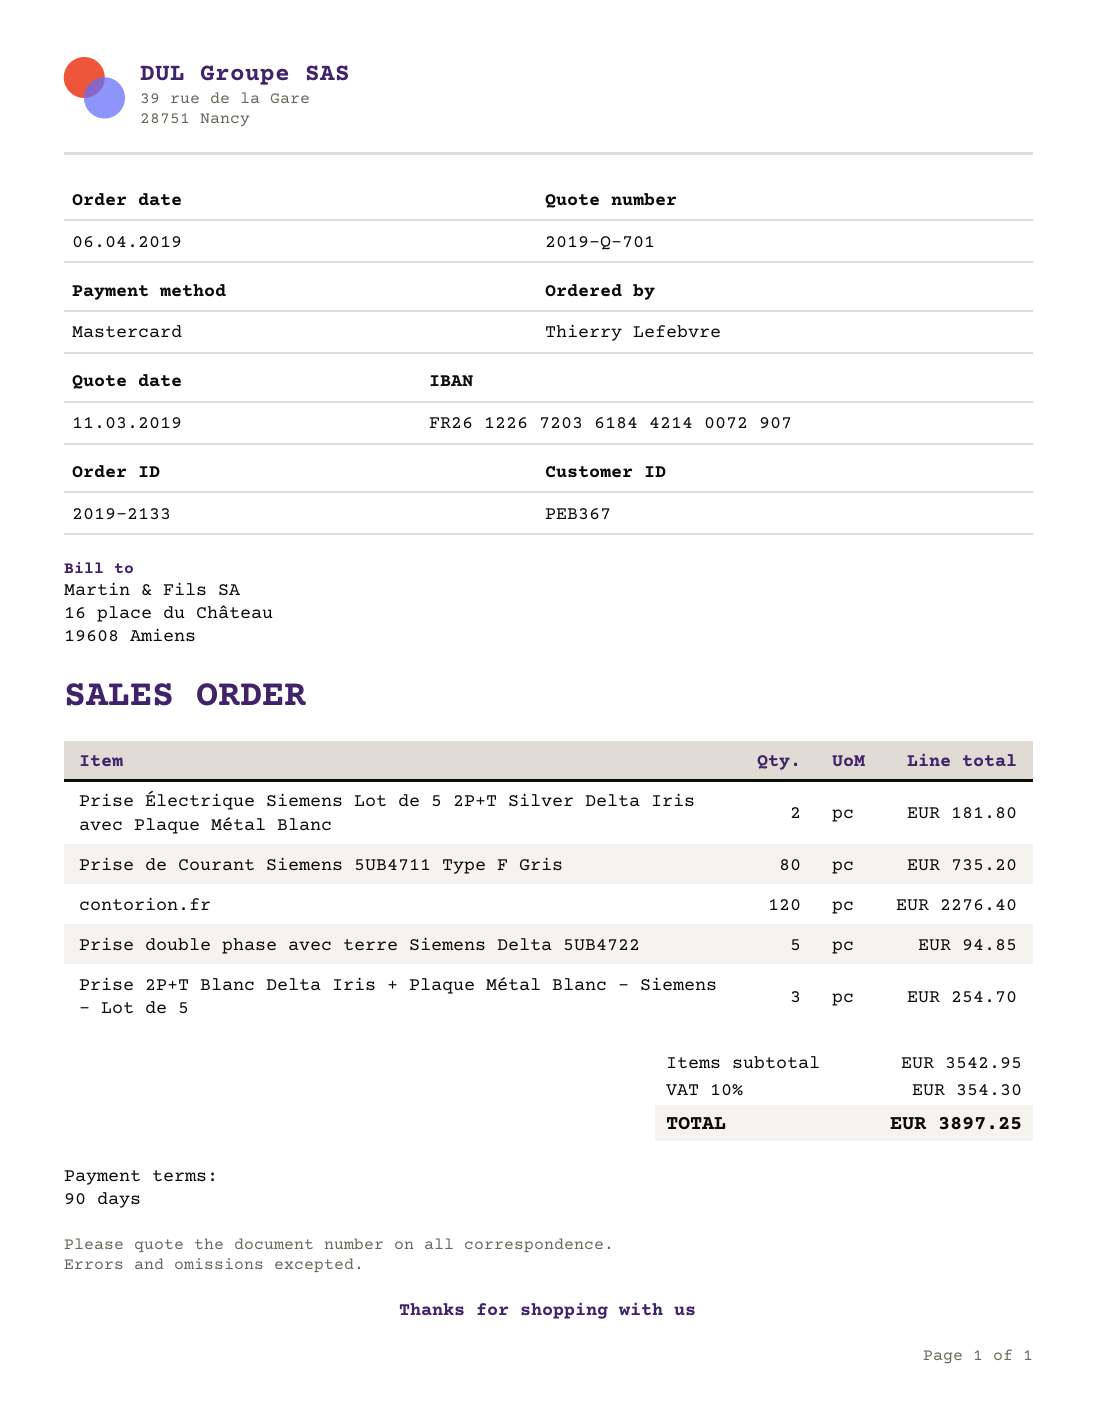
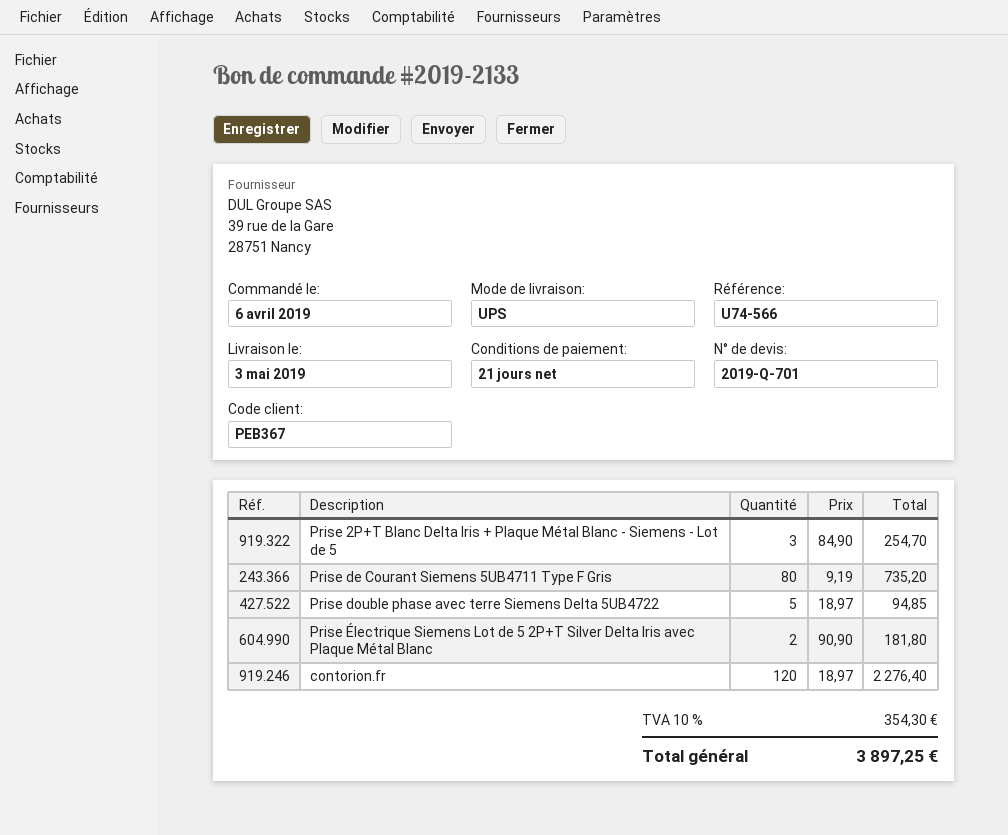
payment terms: 90 days -> 21 days

